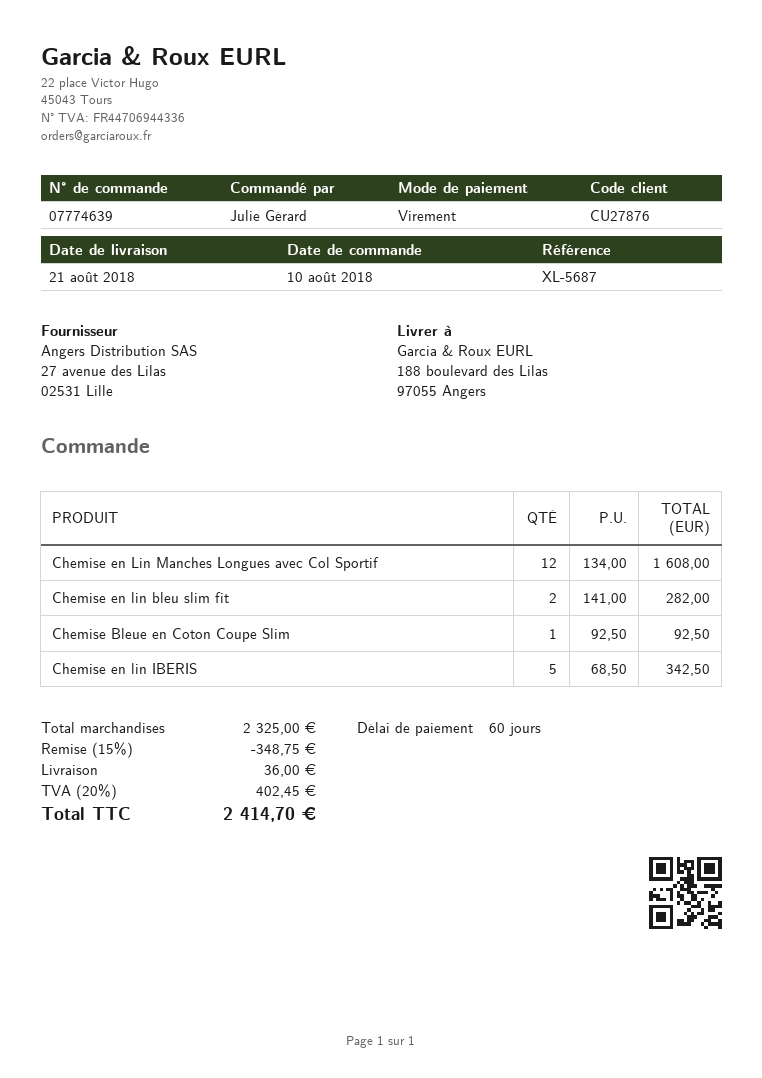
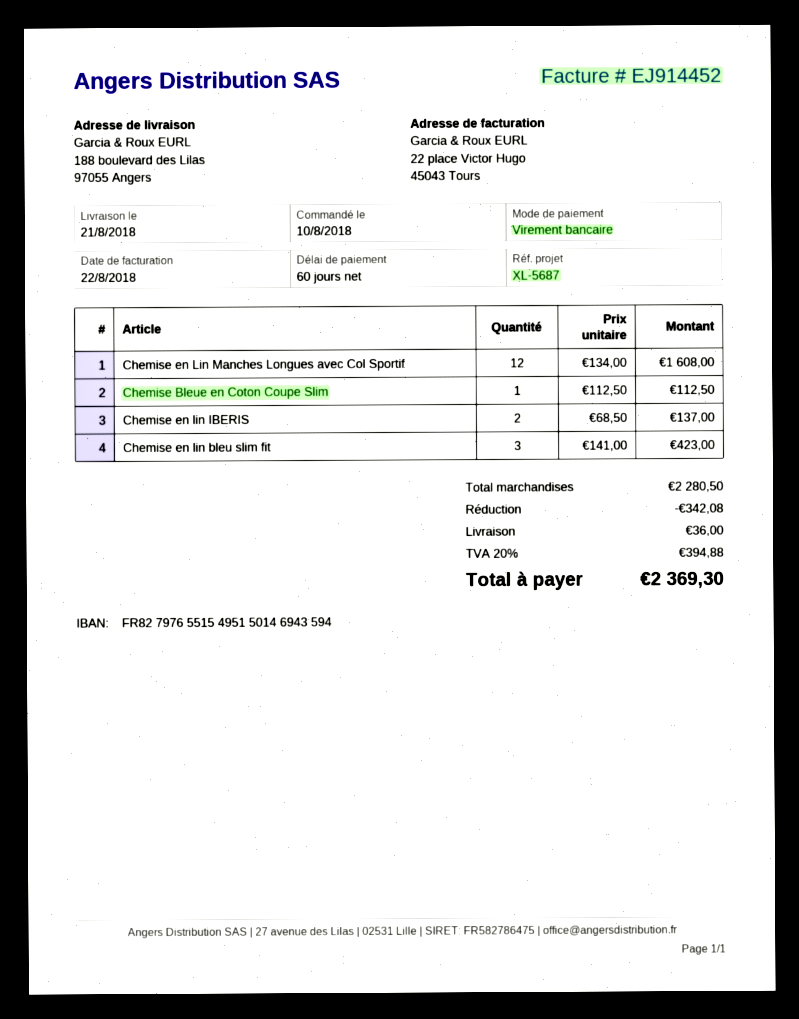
Chemise en lin bleu slim fit: 2 x 141.00 = 282.00 -> 3 x 141.00 = 423.00
Chemise Bleue en Coton Coupe Slim: 1 x 92.50 = 92.50 -> 1 x 112.50 = 112.50
Chemise en lin IBERIS: 5 x 68.50 = 342.50 -> 2 x 68.50 = 137.00
subtotal: 2325.00 -> 2280.50
discount: 348.75 -> 342.08
tax: 20% = 402.45 -> 20% = 394.88
total: 2414.70 -> 2369.30

